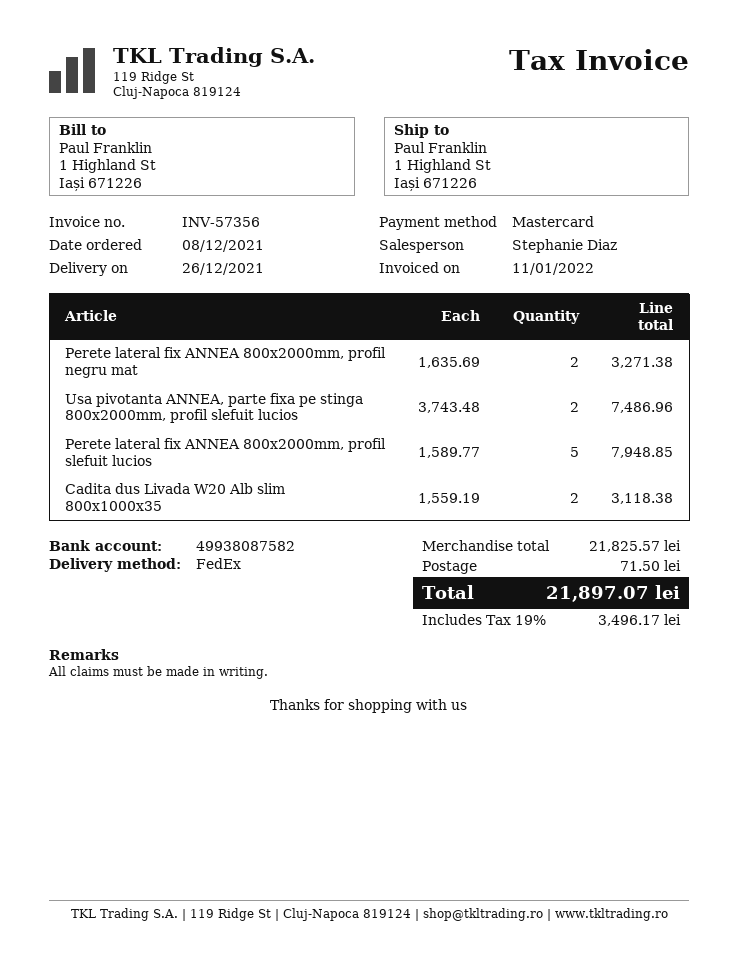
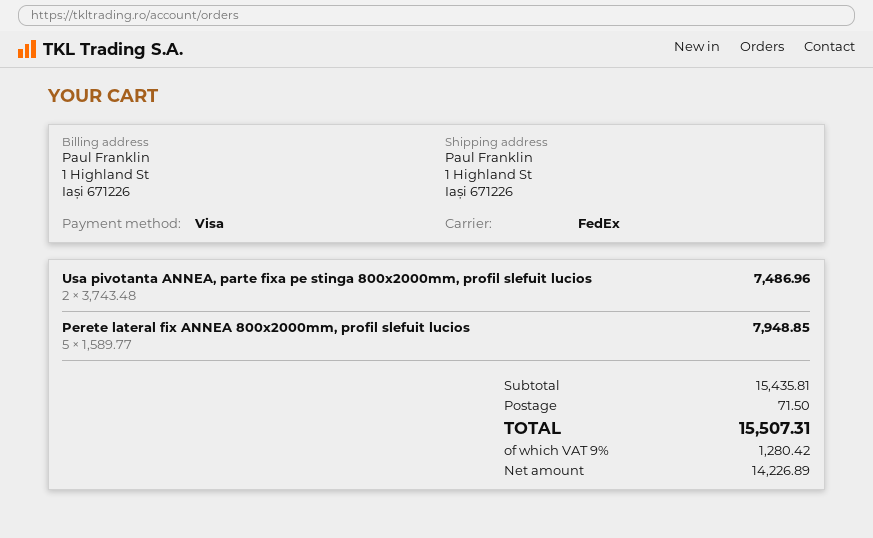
payment method: Mastercard -> Visa
Perete lateral fix ANNEA 800x2000mm, profil negru mat: 2 x 1635.69 = 3271.38 -> none
Cadita dus Livada W20 Alb slim 800x1000x35: 2 x 1559.19 = 3118.38 -> none
subtotal: 21825.57 -> 15435.81
tax: 19% = 3496.17 -> 9% = 1280.42
total: 21897.07 -> 15507.31

